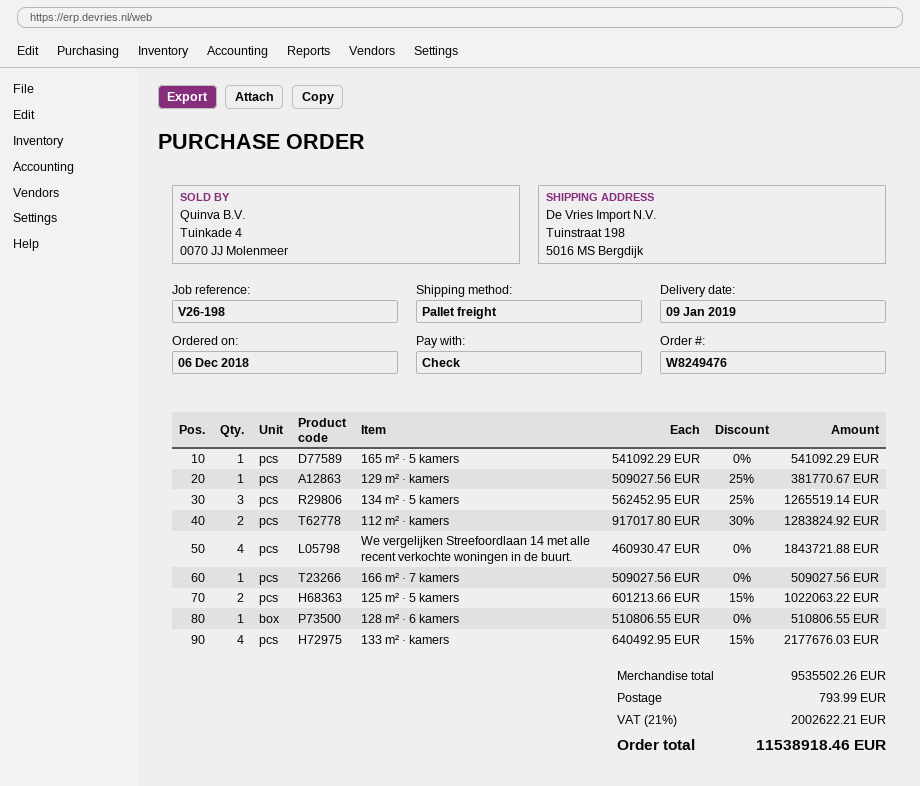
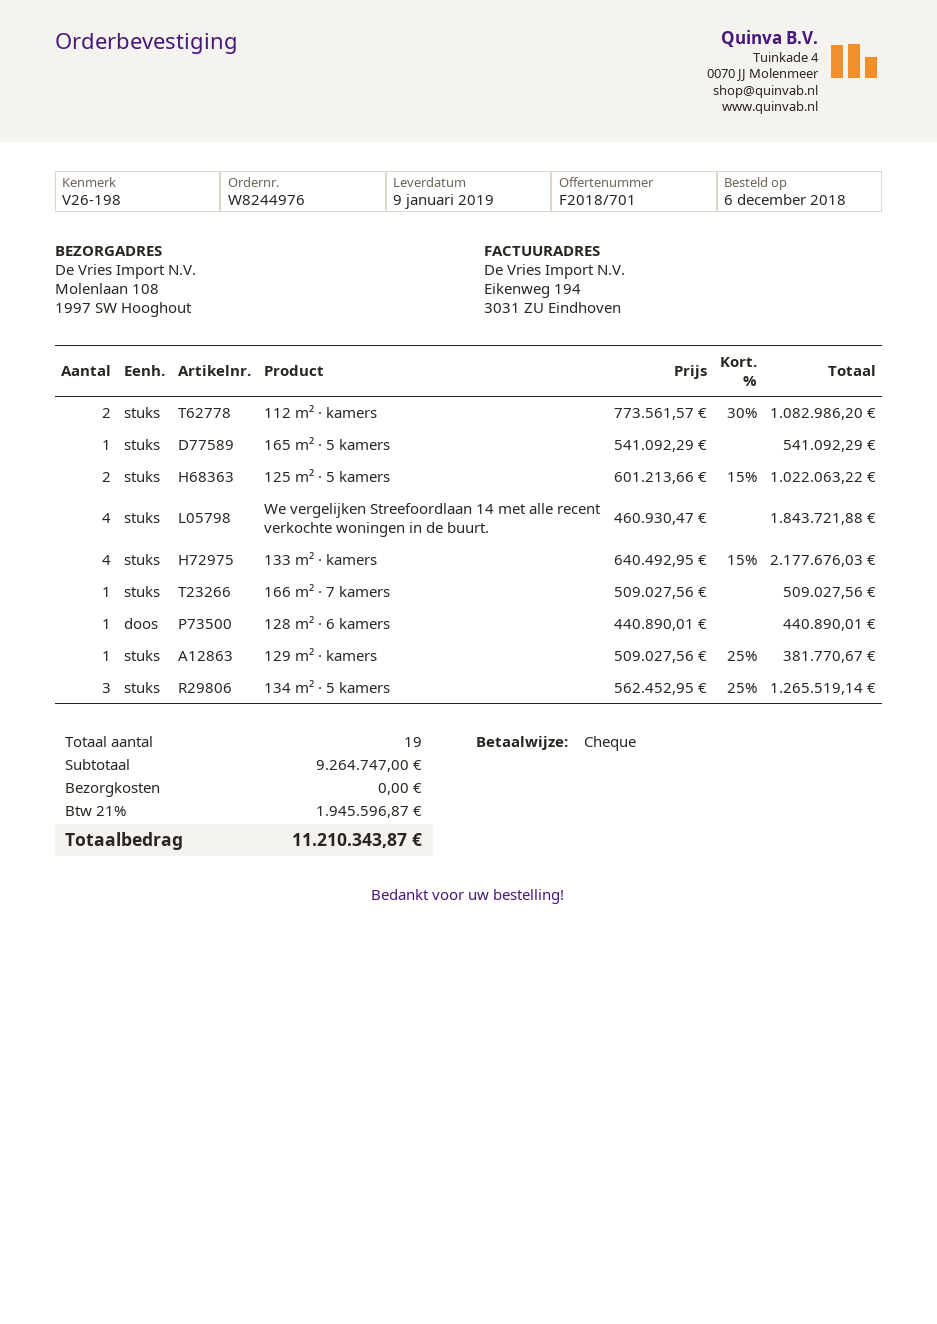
order number: W8249476 -> W8244976
ship to: Tuinstraat 198, 5016 MS Bergdijk -> Molenlaan 108, 1997 SW Hooghout
112 m² · kamers: 2 x 917017.80 - 30% = 1283824.92 -> 2 x 773561.57 - 30% = 1082986.20
128 m² · 6 kamers: 1 x 510806.55 = 510806.55 -> 1 x 440890.01 = 440890.01
subtotal: 9535502.26 -> 9264747.00
shipping: 793.99 -> 0.00
tax: 21% = 2002622.21 -> 21% = 1945596.87
total: 11538918.46 -> 11210343.87

